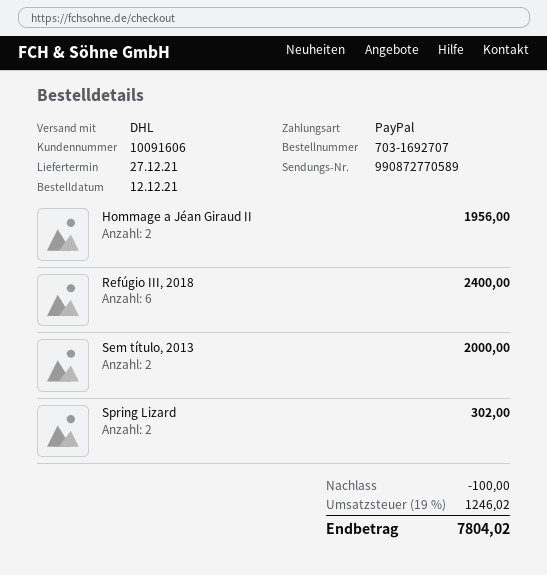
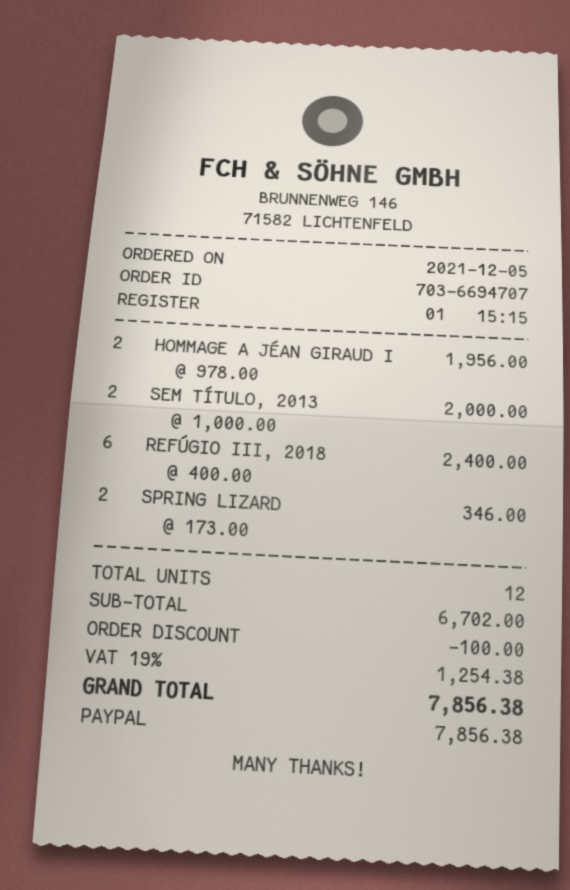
order number: 703-1692707 -> 703-6694707
order date: 2021-12-12 -> 2021-12-05
Spring Lizard: 2 for 302.00 -> 2 for 346.00
tax: 19% = 1246.02 -> 19% = 1254.38
total: 7804.02 -> 7856.38

